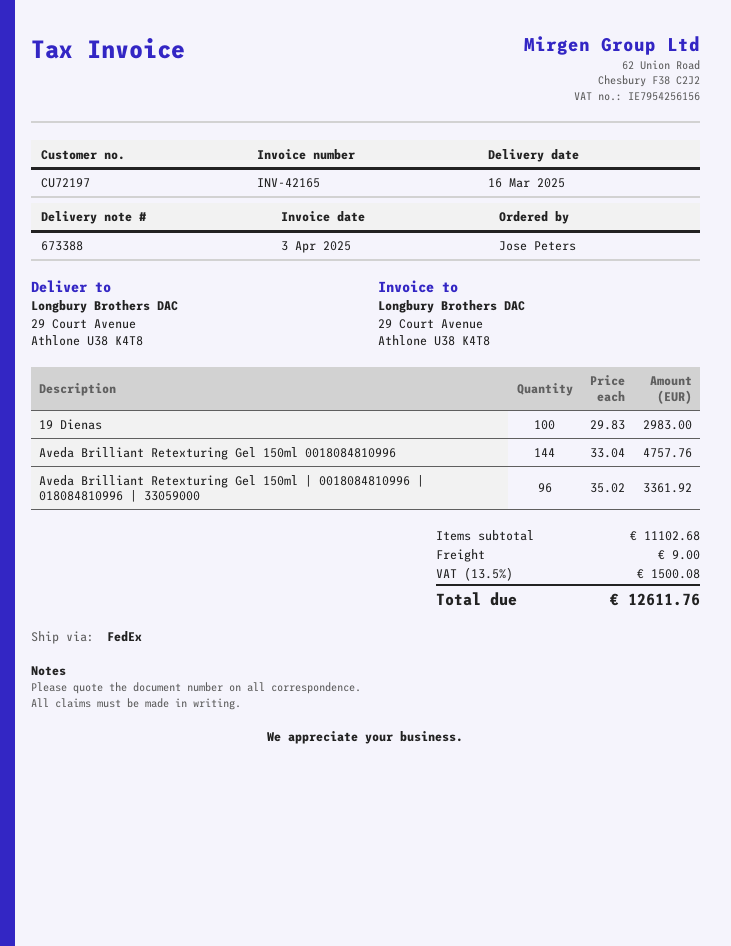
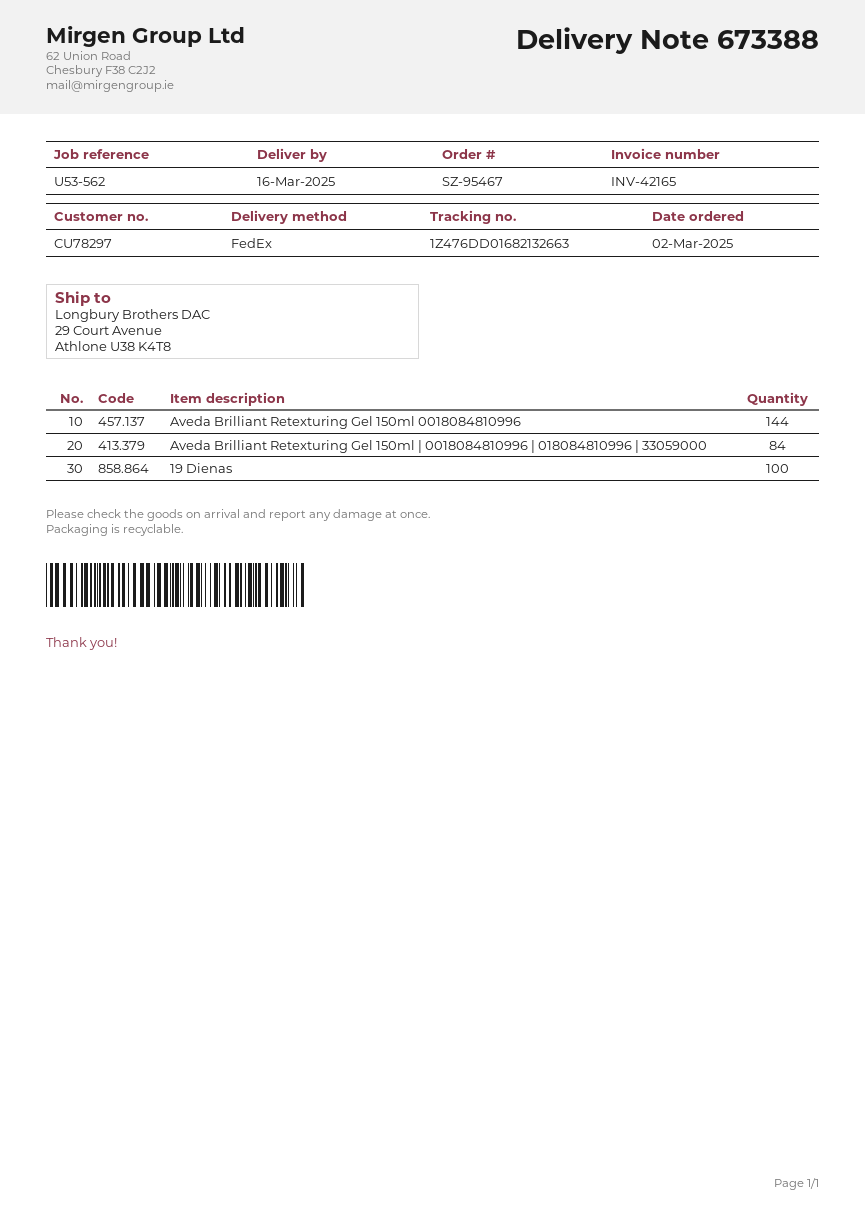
customer number: CU72197 -> CU78297
Aveda Brilliant Retexturing Gel 150ml | 0018084810996 | 018084810996 | 33059000: 96 -> 84

